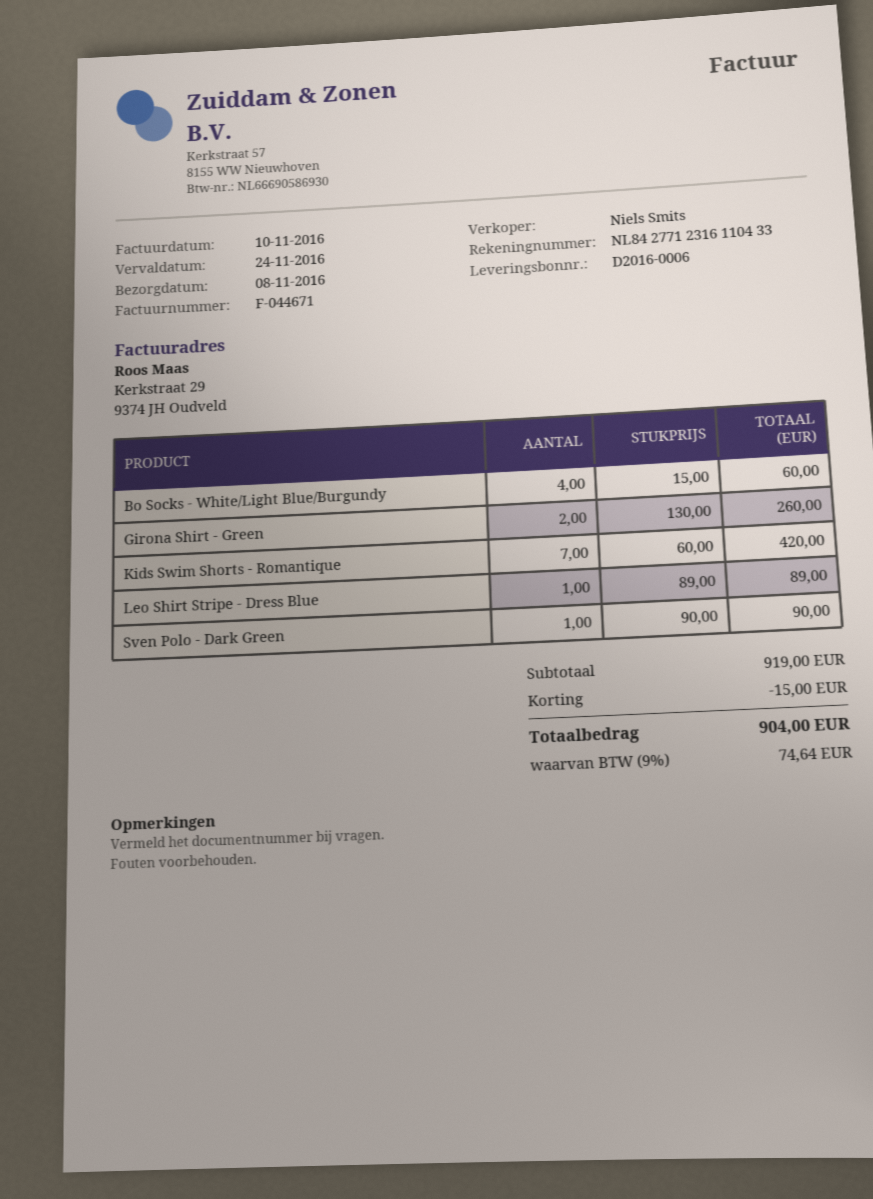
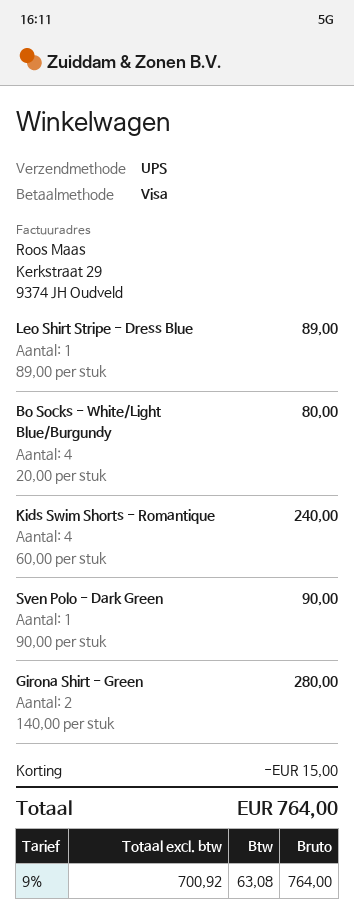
Bo Socks - White/Light Blue/Burgundy: 4 x 15.00 = 60.00 -> 4 x 20.00 = 80.00
Girona Shirt - Green: 2 x 130.00 = 260.00 -> 2 x 140.00 = 280.00
Kids Swim Shorts - Romantique: 7 x 60.00 = 420.00 -> 4 x 60.00 = 240.00
tax: 9% = 74.64 -> 9% = 63.08
total: 904.00 -> 764.00

